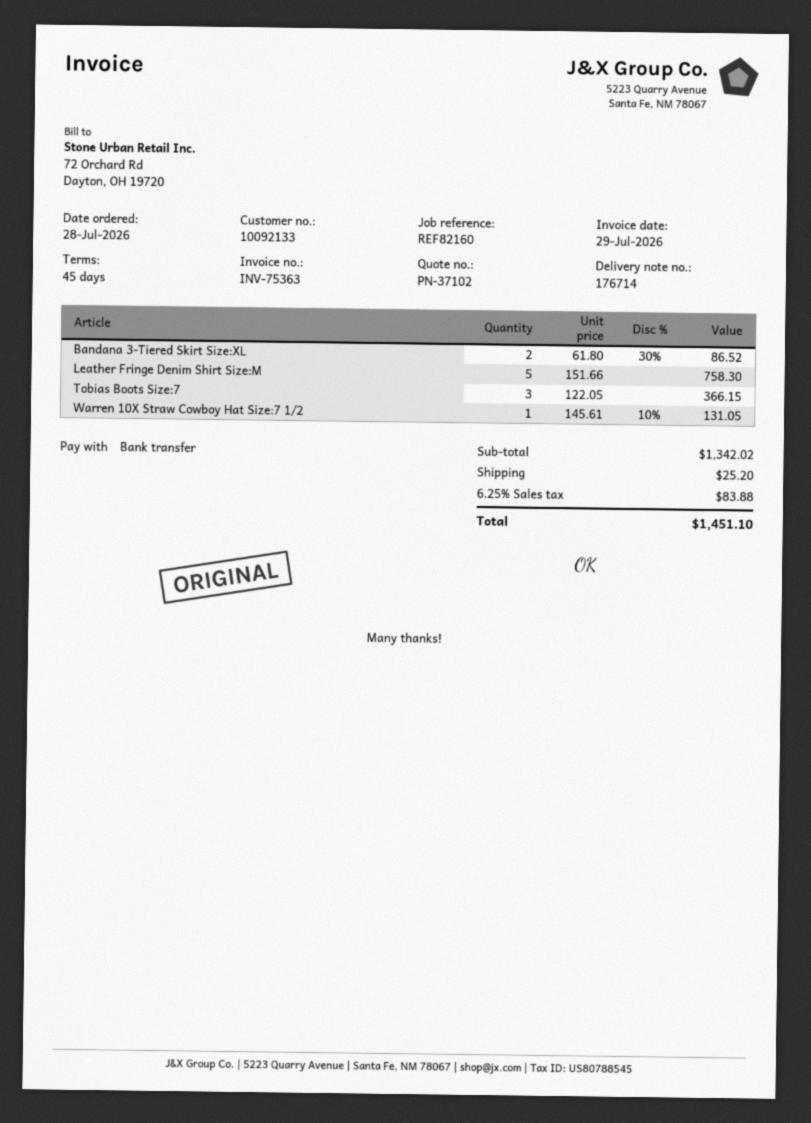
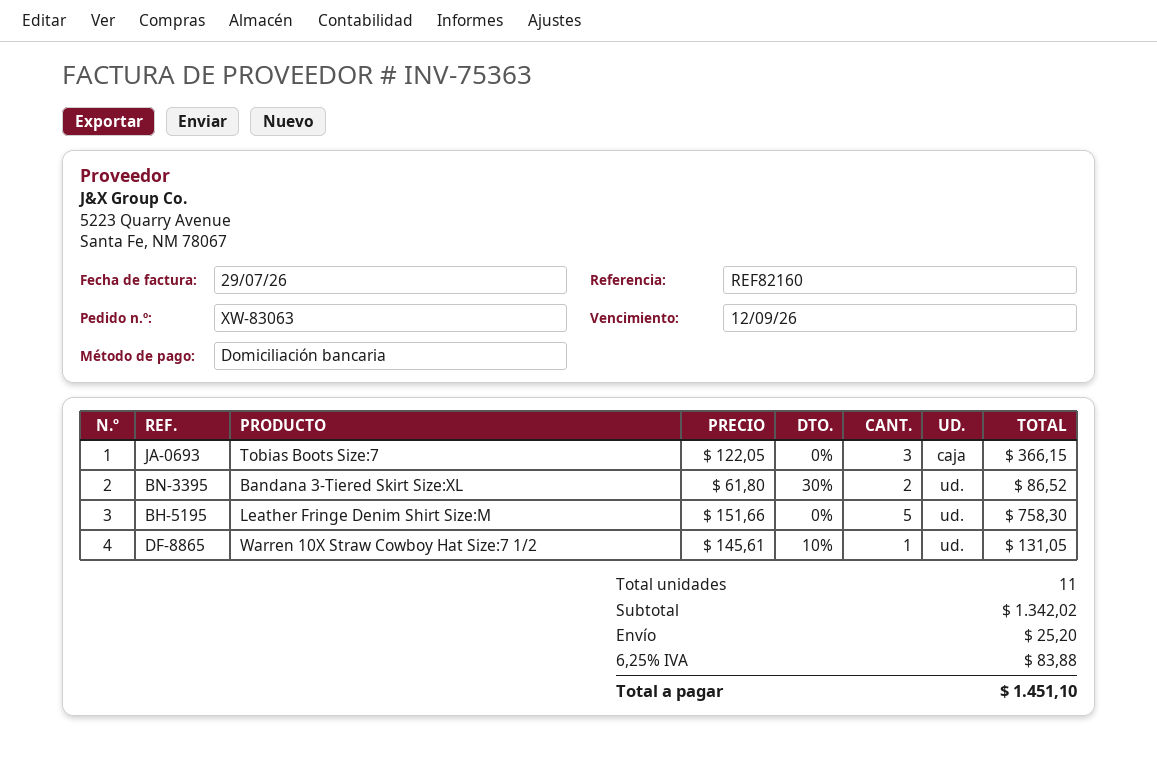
payment method: bank transfer -> direct debit

